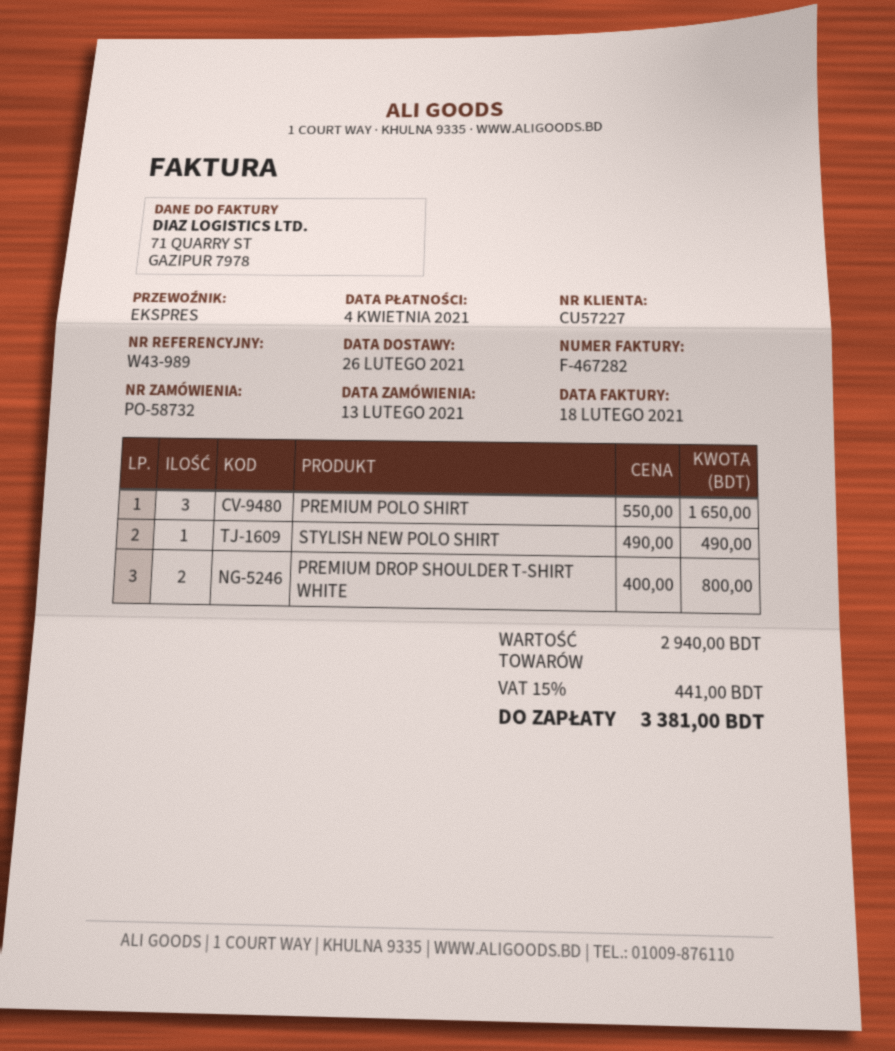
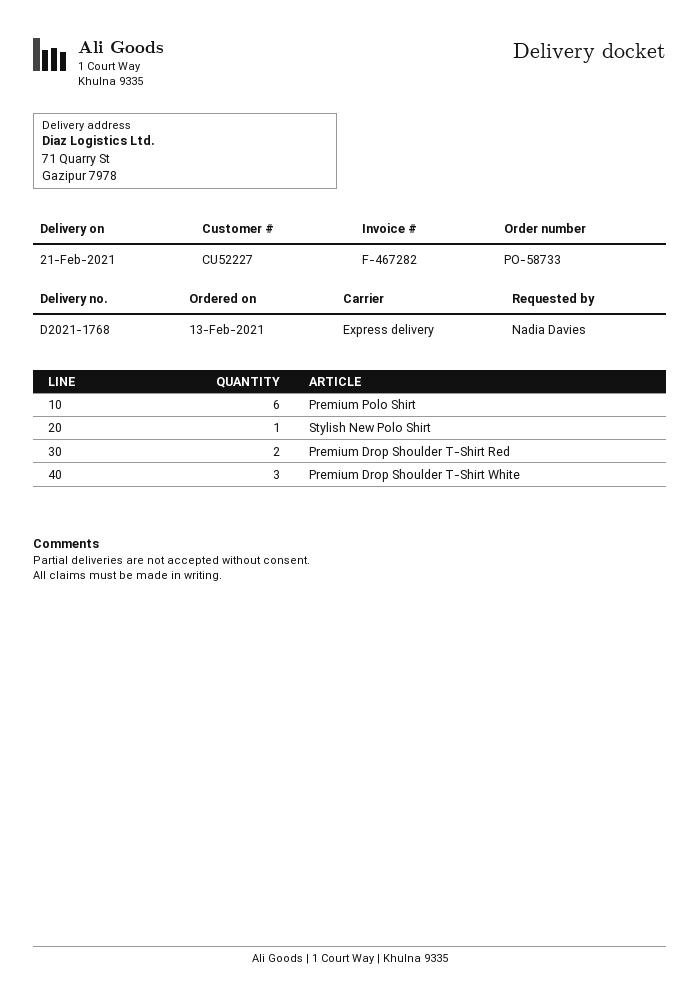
order number: PO-58732 -> PO-58733
delivery date: 2021-02-26 -> 2021-02-21
customer number: CU57227 -> CU52227
PREMIUM POLO SHIRT: 3 -> 6
PREMIUM DROP SHOULDER T-SHIRT WHITE: 2 -> 3
Premium Drop Shoulder T-Shirt Red: none -> 2

